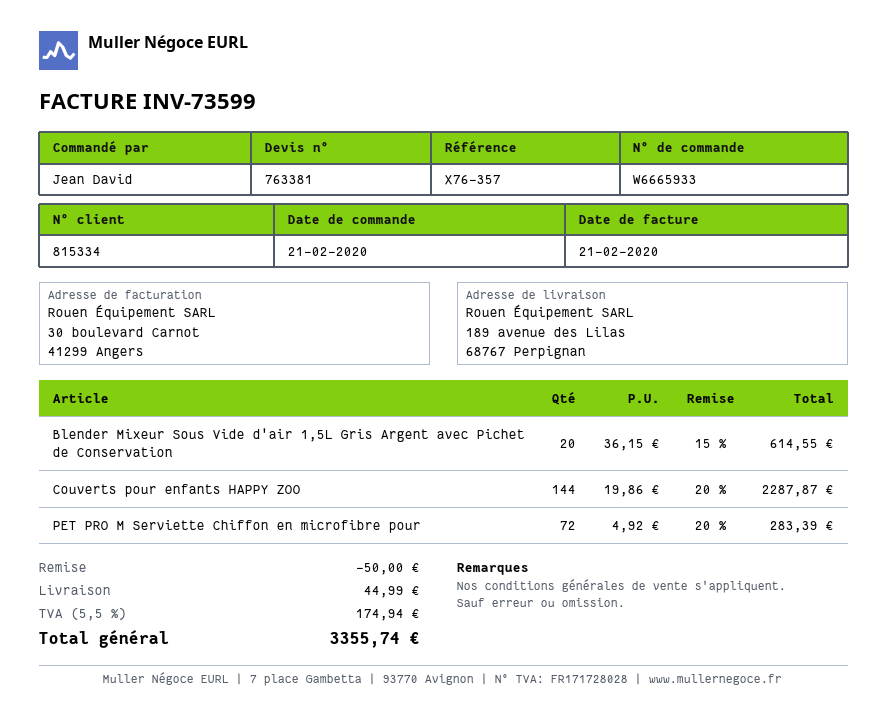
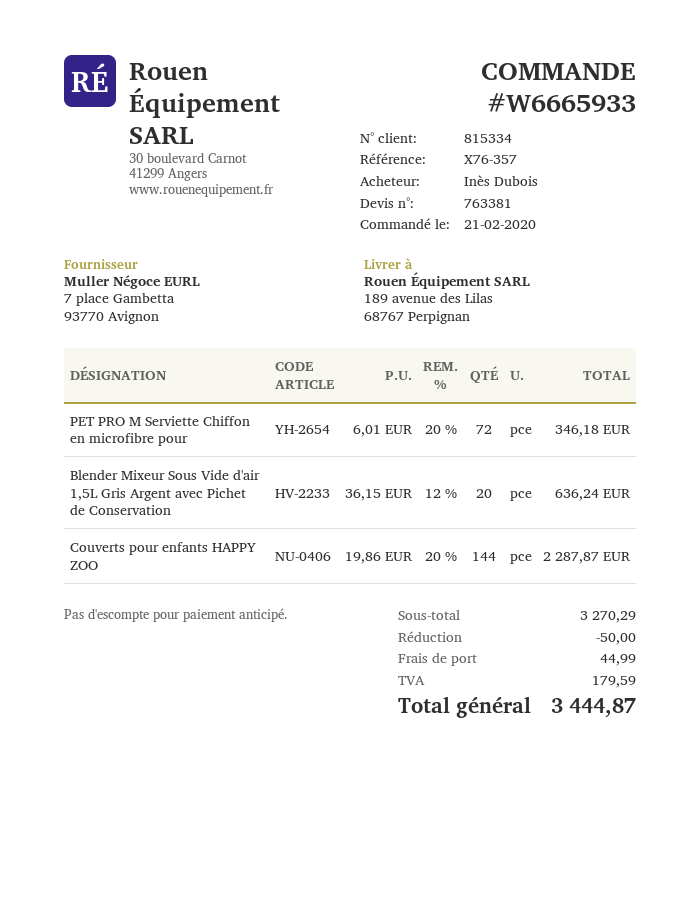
ordered by: Jean David -> Inès Dubois
Blender Mixeur Sous Vide d'air 1,5L Gris Argent avec Pichet de Conservation: 20 x 36.15 - 15% = 614.55 -> 20 x 36.15 - 12% = 636.24
PET PRO M Serviette Chiffon en microfibre pour: 72 x 4.92 - 20% = 283.39 -> 72 x 6.01 - 20% = 346.18
tax: 174.94 -> 179.59
total: 3355.74 -> 3444.87

